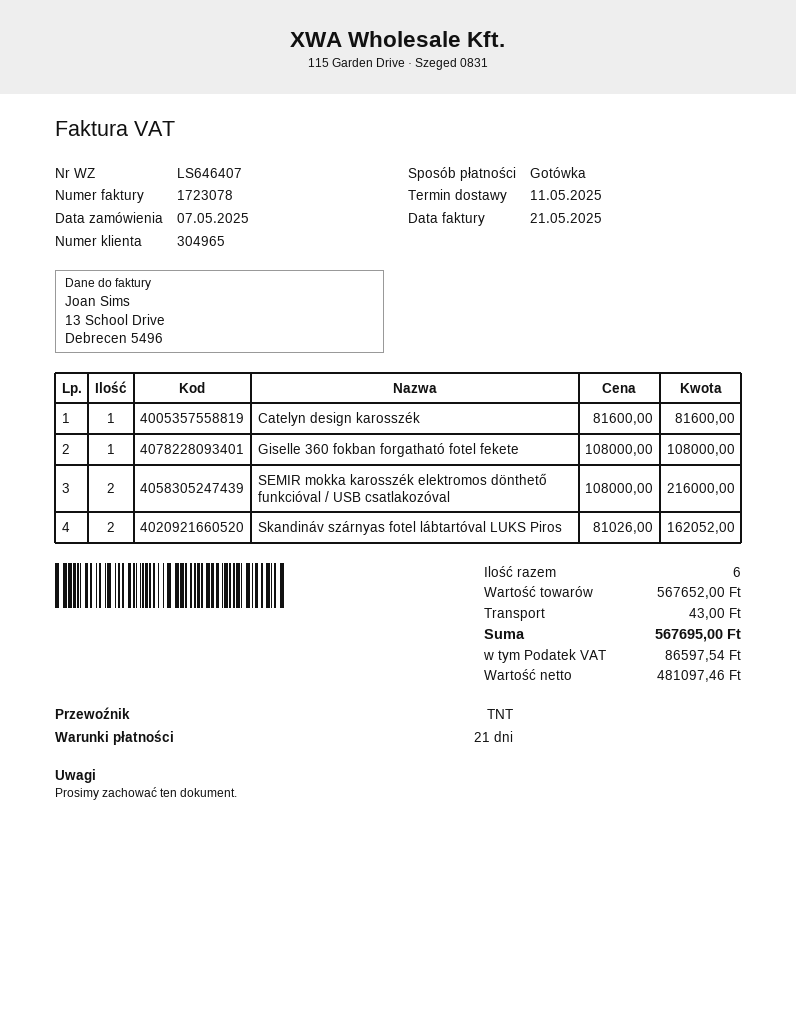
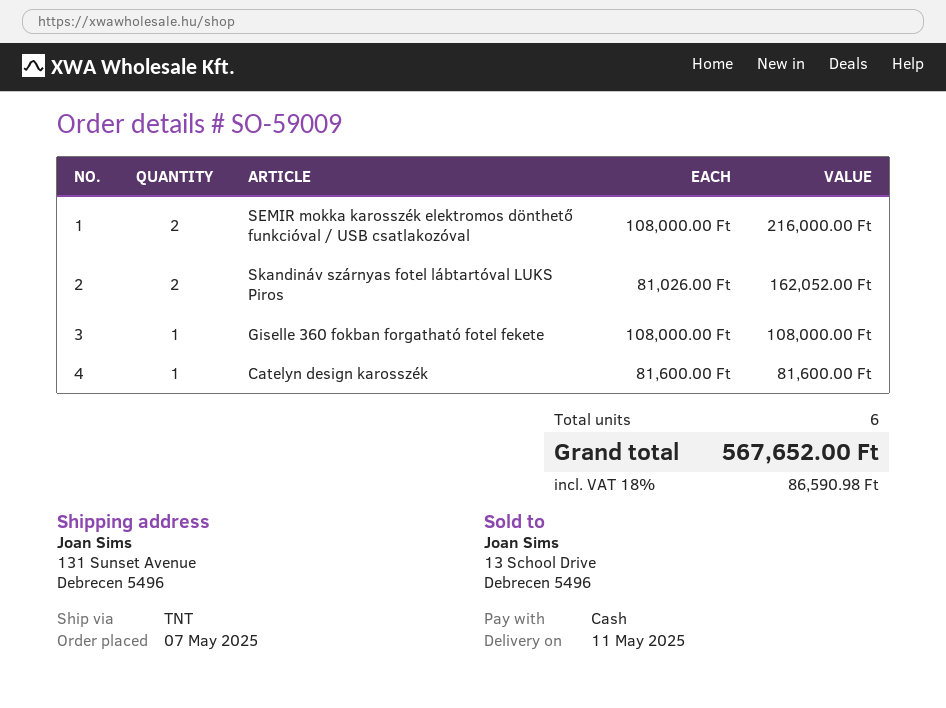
shipping: 43.00 -> none
tax: 86597.54 -> 86590.98
total: 567695.00 -> 567652.00

